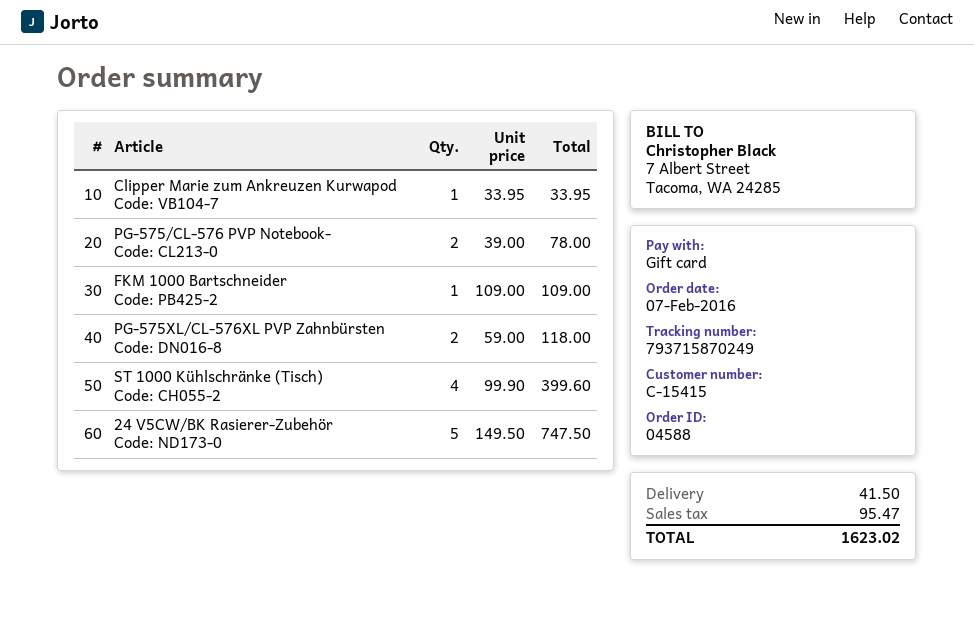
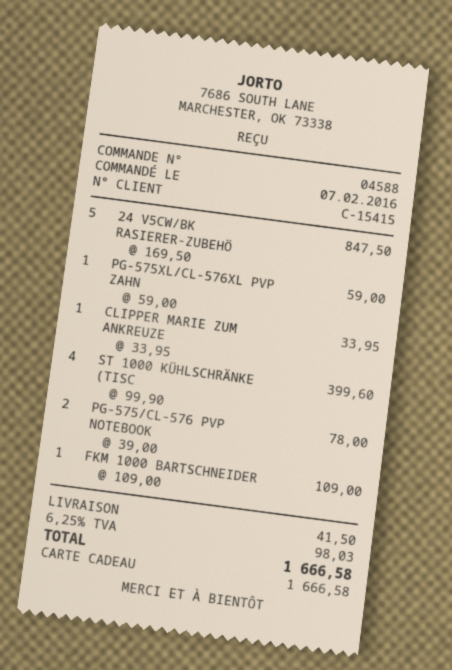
PG-575XL/CL-576XL PVP Zahnbürsten: 2 x 59.00 = 118.00 -> 1 x 59.00 = 59.00
24 V5CW/BK Rasierer-Zubehör: 5 x 149.50 = 747.50 -> 5 x 169.50 = 847.50
tax: 95.47 -> 98.03
total: 1623.02 -> 1666.58

